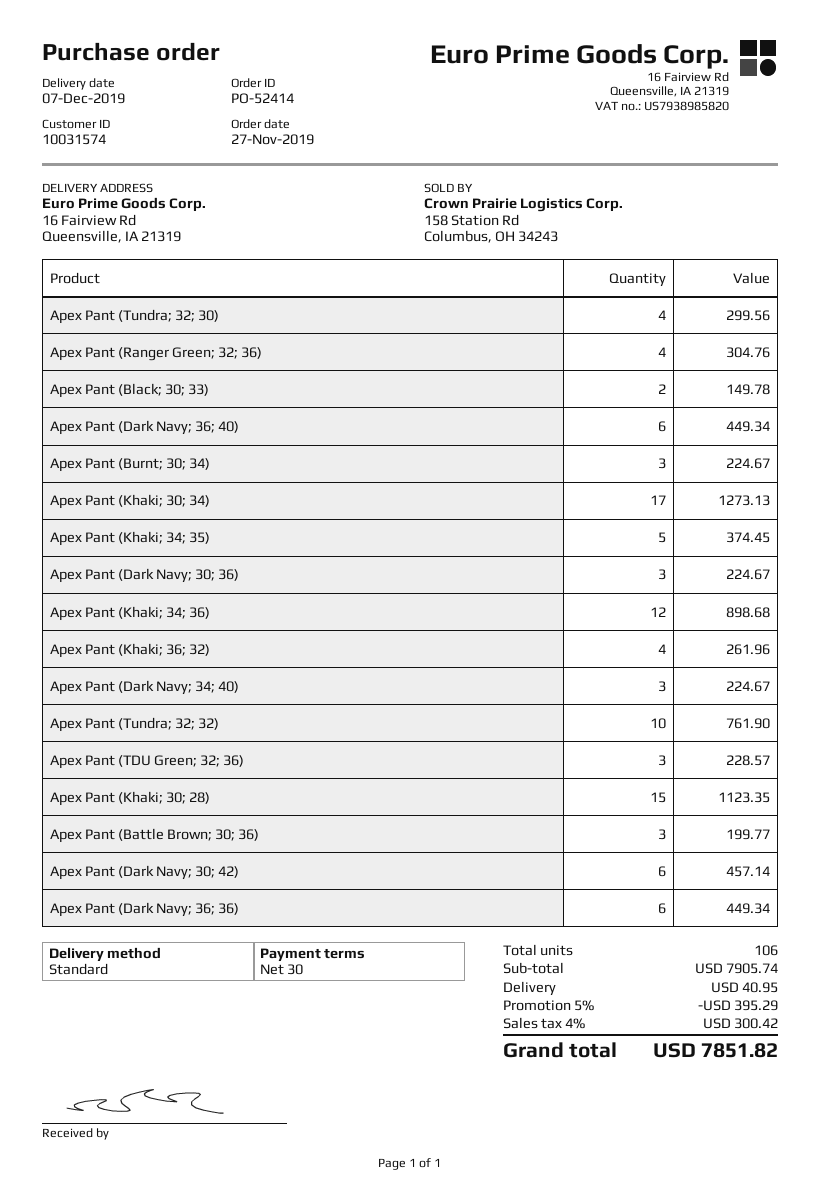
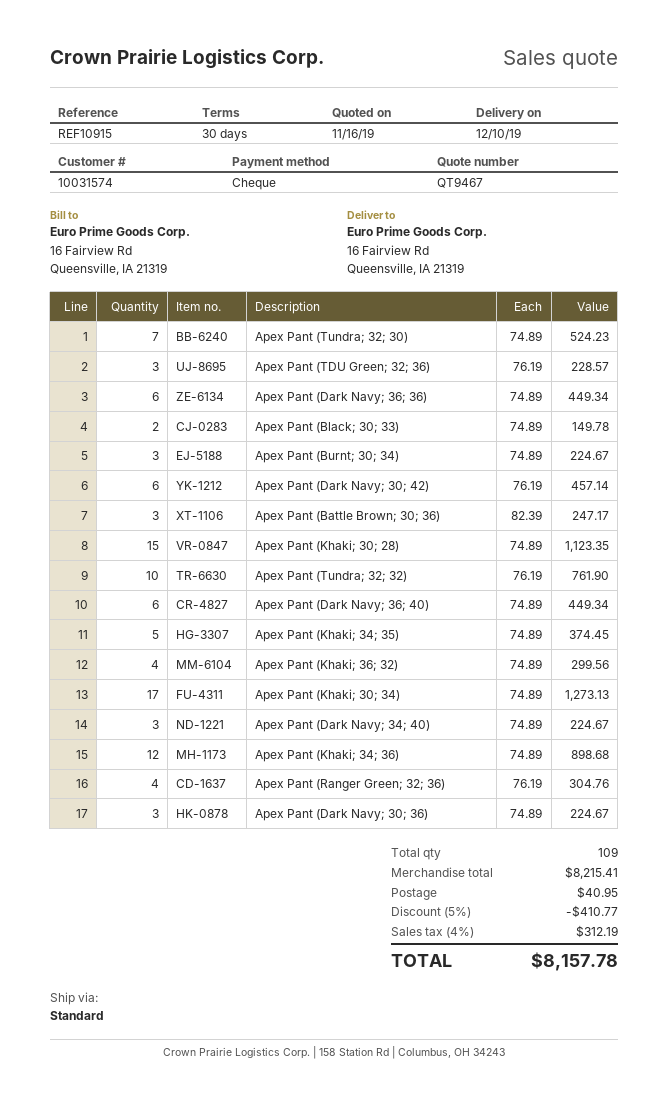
delivery date: 2019-12-07 -> 2019-12-10
Apex Pant (Tundra; 32; 30): 4 for 299.56 -> 7 for 524.23
Apex Pant (Khaki; 36; 32): 4 for 261.96 -> 4 for 299.56
Apex Pant (Battle Brown; 30; 36): 3 for 199.77 -> 3 for 247.17
total quantity: 106 -> 109
subtotal: 7905.74 -> 8215.41
discount: 5% = 395.29 -> 5% = 410.77
tax: 4% = 300.42 -> 4% = 312.19
total: 7851.82 -> 8157.78

